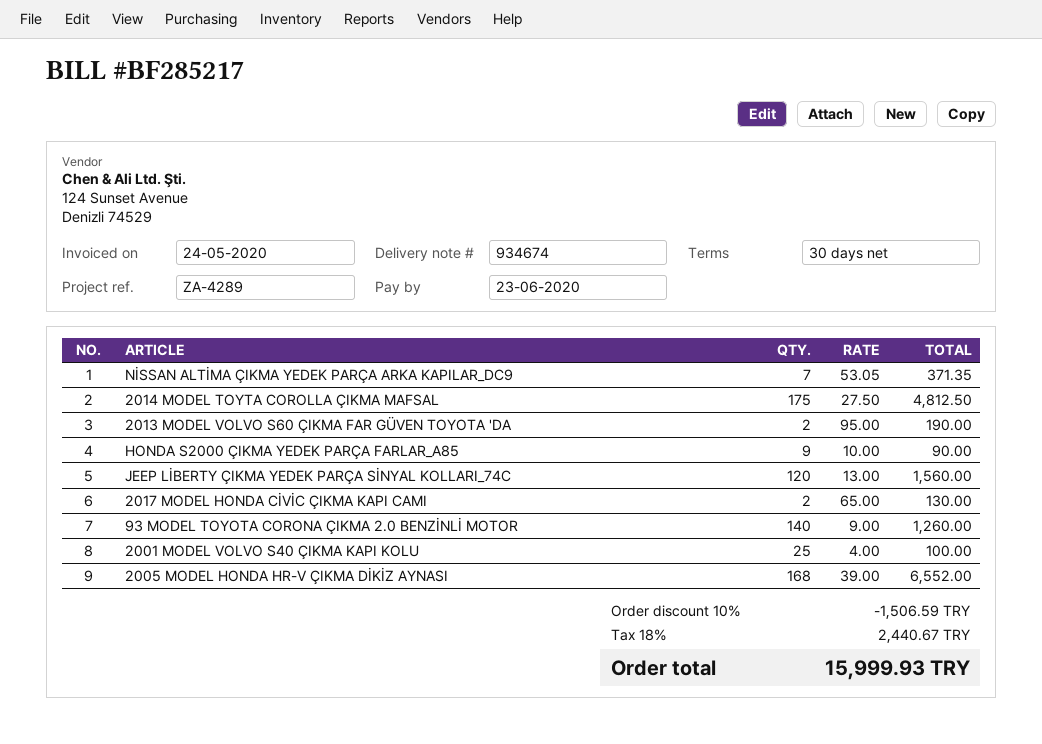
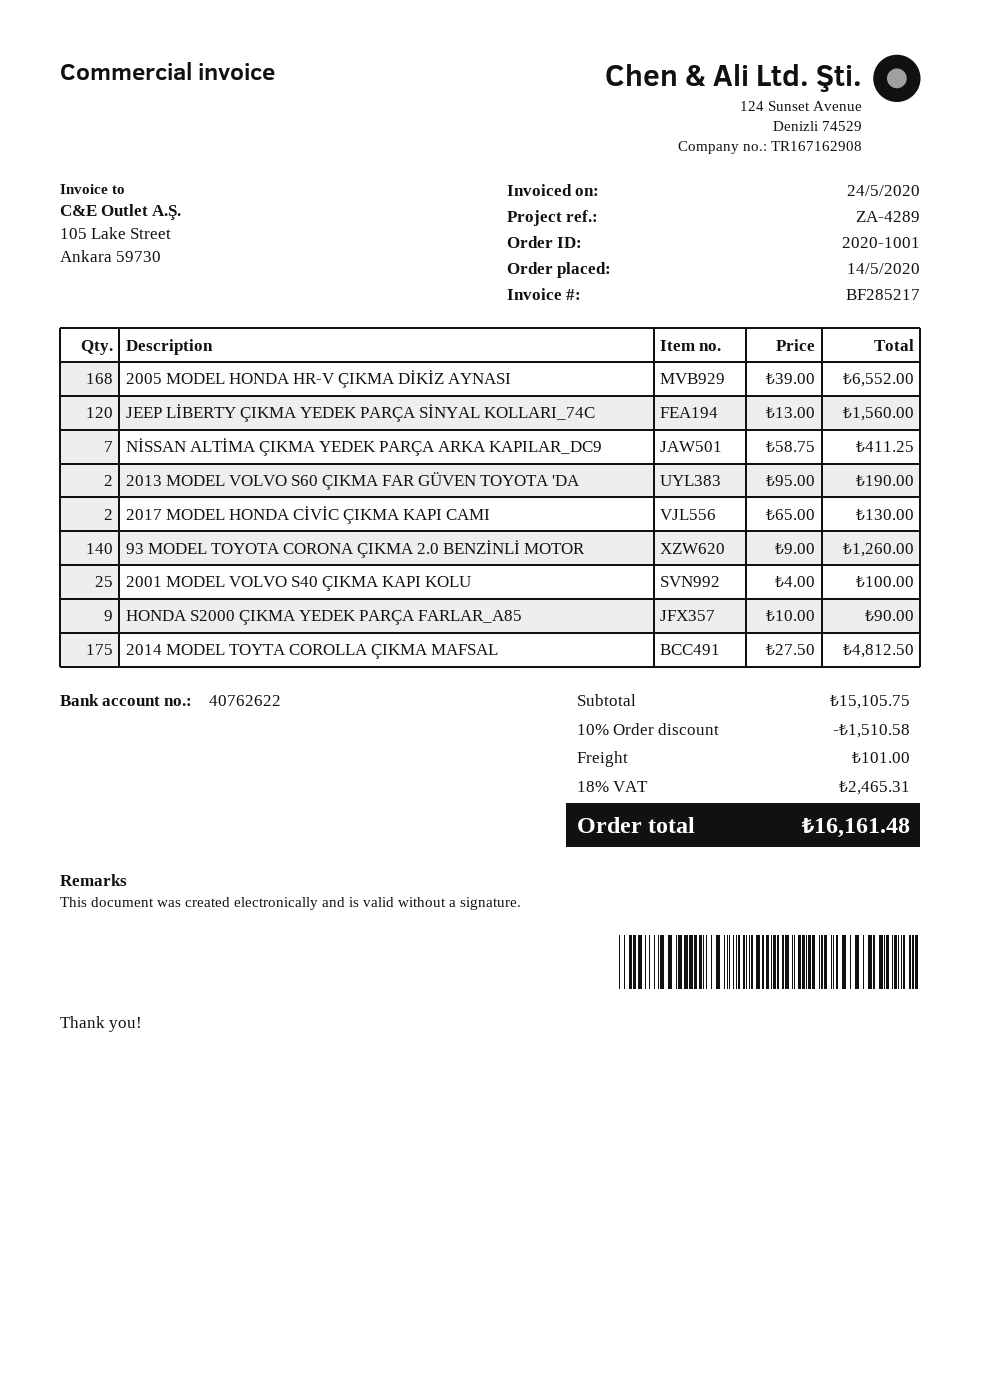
NİSSAN ALTİMA ÇIKMA YEDEK PARÇA ARKA KAPILAR_DC9: 7 x 53.05 = 371.35 -> 7 x 58.75 = 411.25
discount: 10% = 1506.59 -> 10% = 1510.58
shipping: none -> 101.00
tax: 18% = 2440.67 -> 18% = 2465.31
total: 15999.93 -> 16161.48

